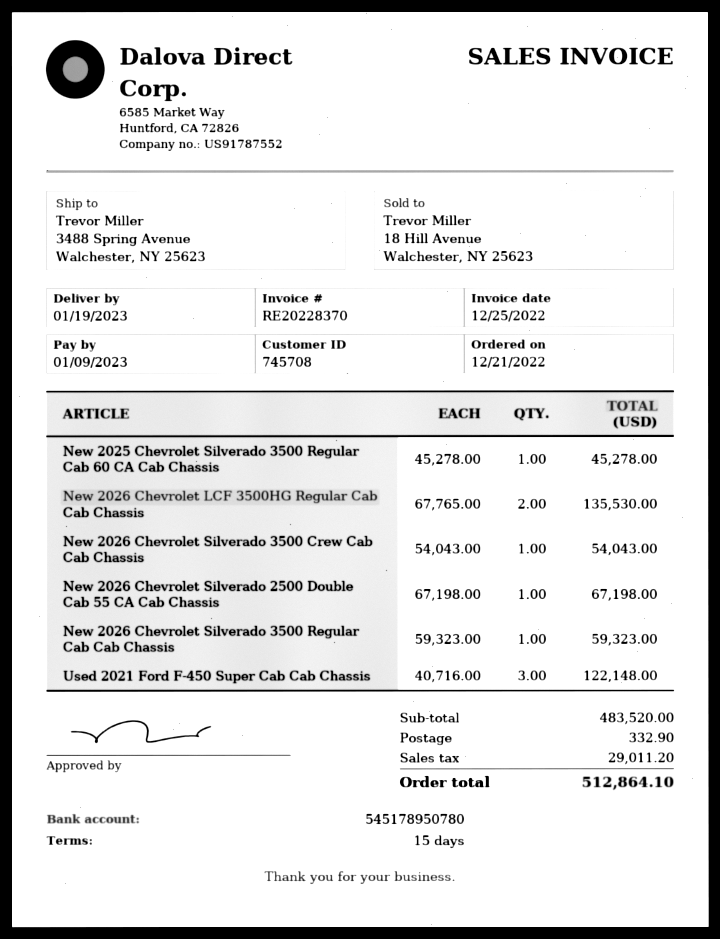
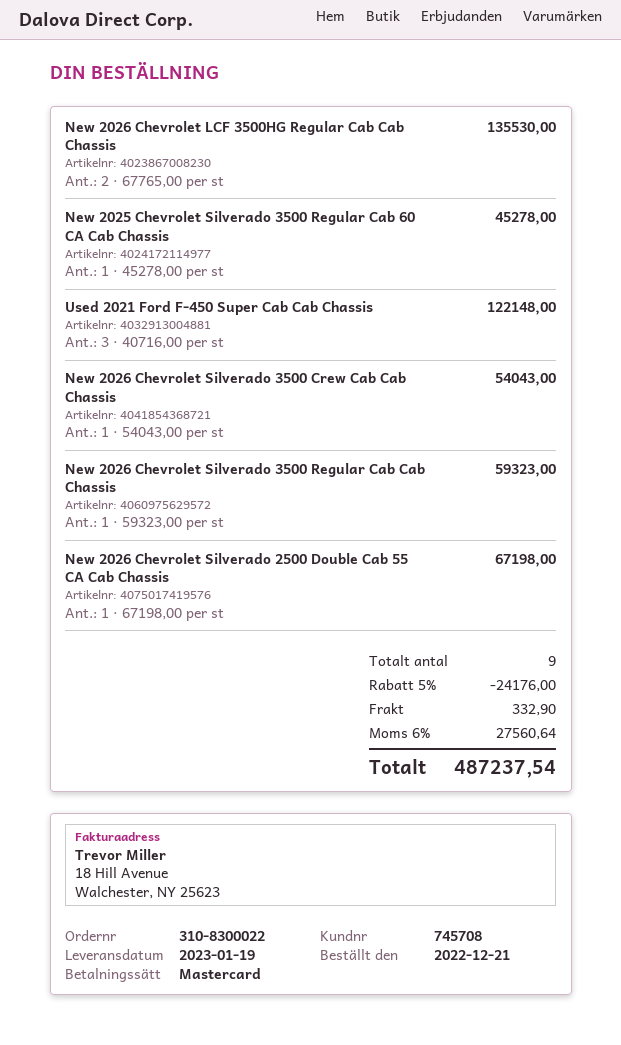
discount: none -> 5% = 24176.00
tax: 29011.20 -> 27560.64
total: 512864.10 -> 487237.54

